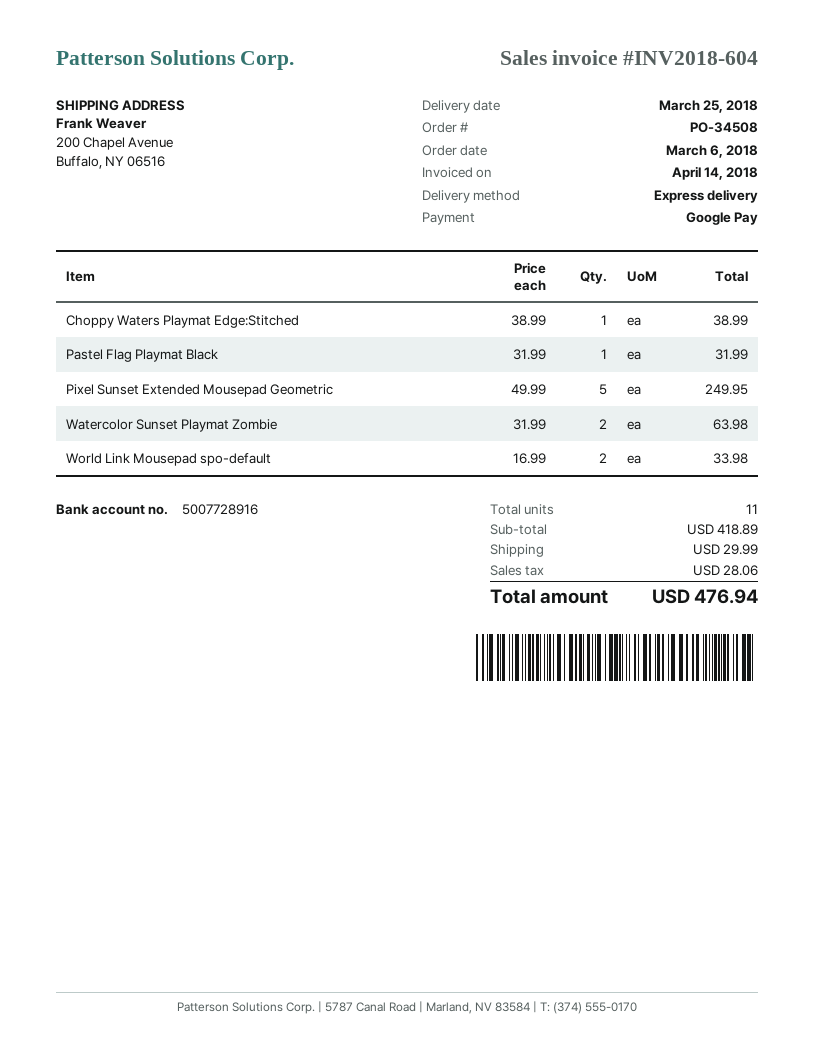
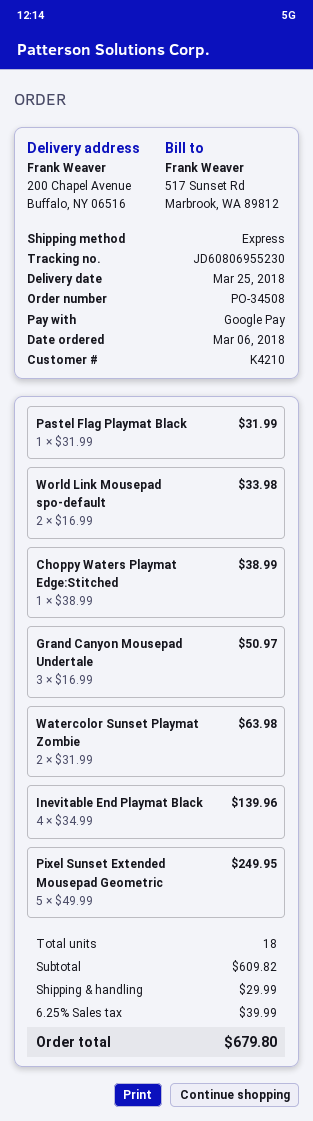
Grand Canyon Mousepad Undertale: none -> 3 x 16.99 = 50.97
Inevitable End Playmat Black: none -> 4 x 34.99 = 139.96
total quantity: 11 -> 18
subtotal: 418.89 -> 609.82
tax: 28.06 -> 39.99
total: 476.94 -> 679.80

